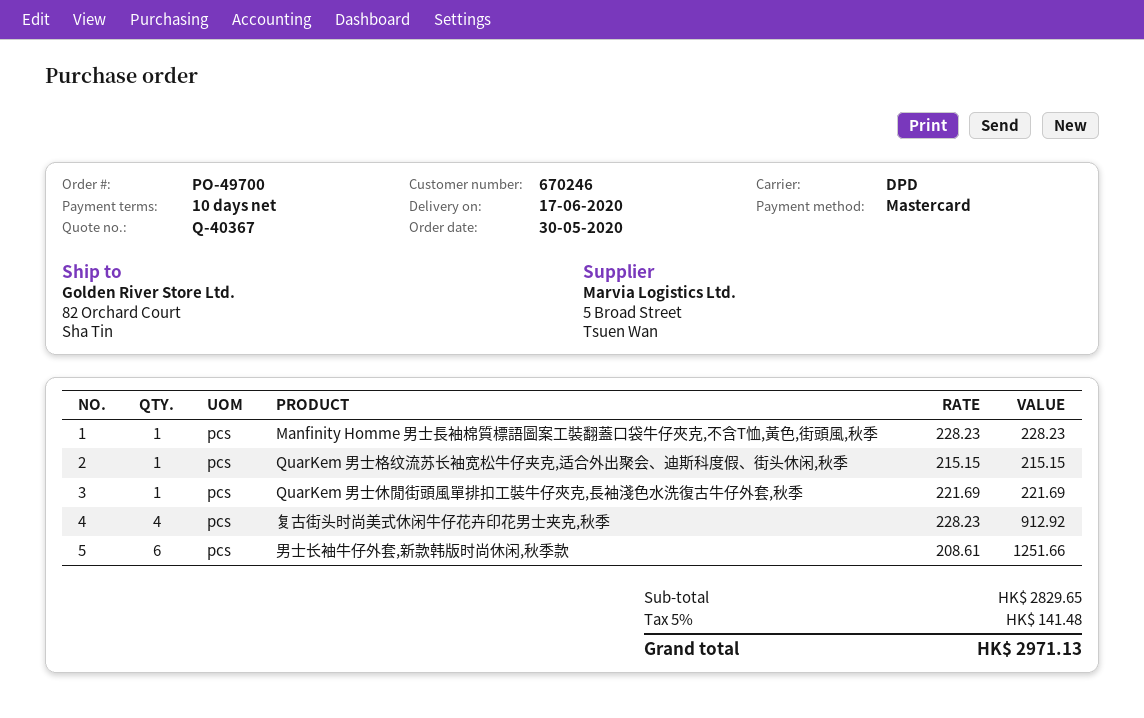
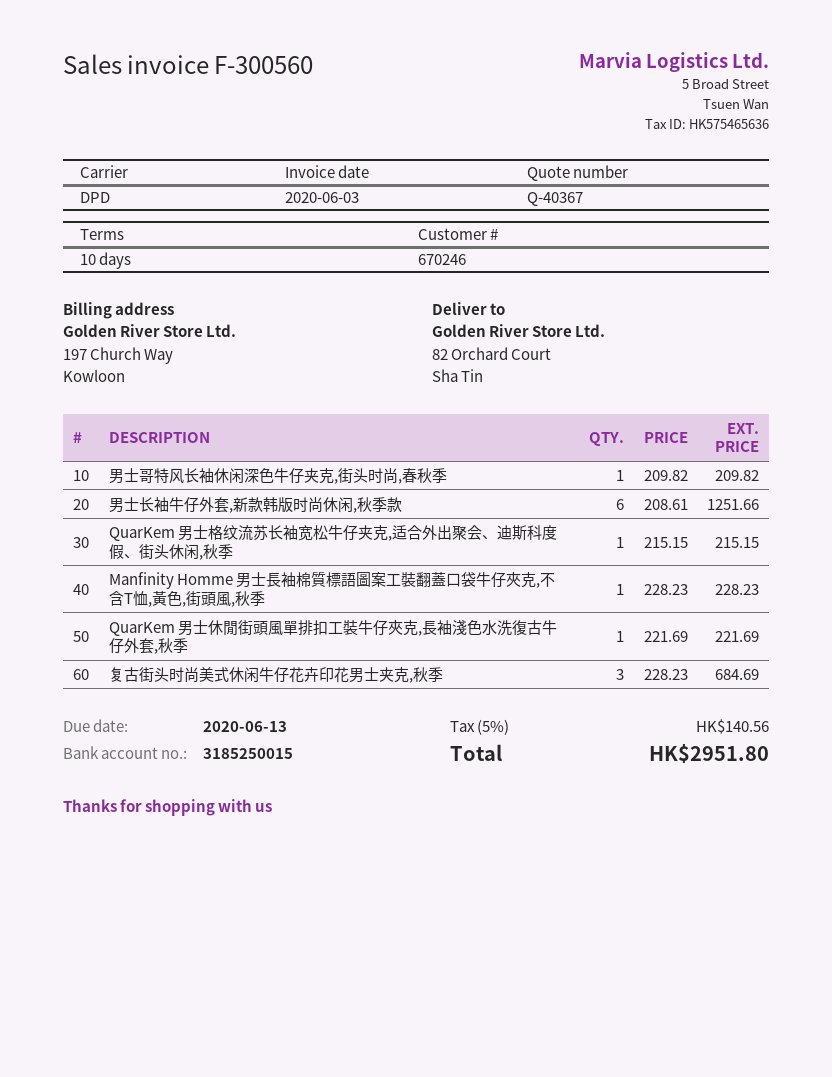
复古街头时尚美式休闲牛仔花卉印花男士夹克,秋季: 4 x 228.23 = 912.92 -> 3 x 228.23 = 684.69
男士哥特风长袖休闲深色牛仔夹克,街头时尚,春秋季: none -> 1 x 209.82 = 209.82
tax: 5% = 141.48 -> 5% = 140.56
total: 2971.13 -> 2951.80

